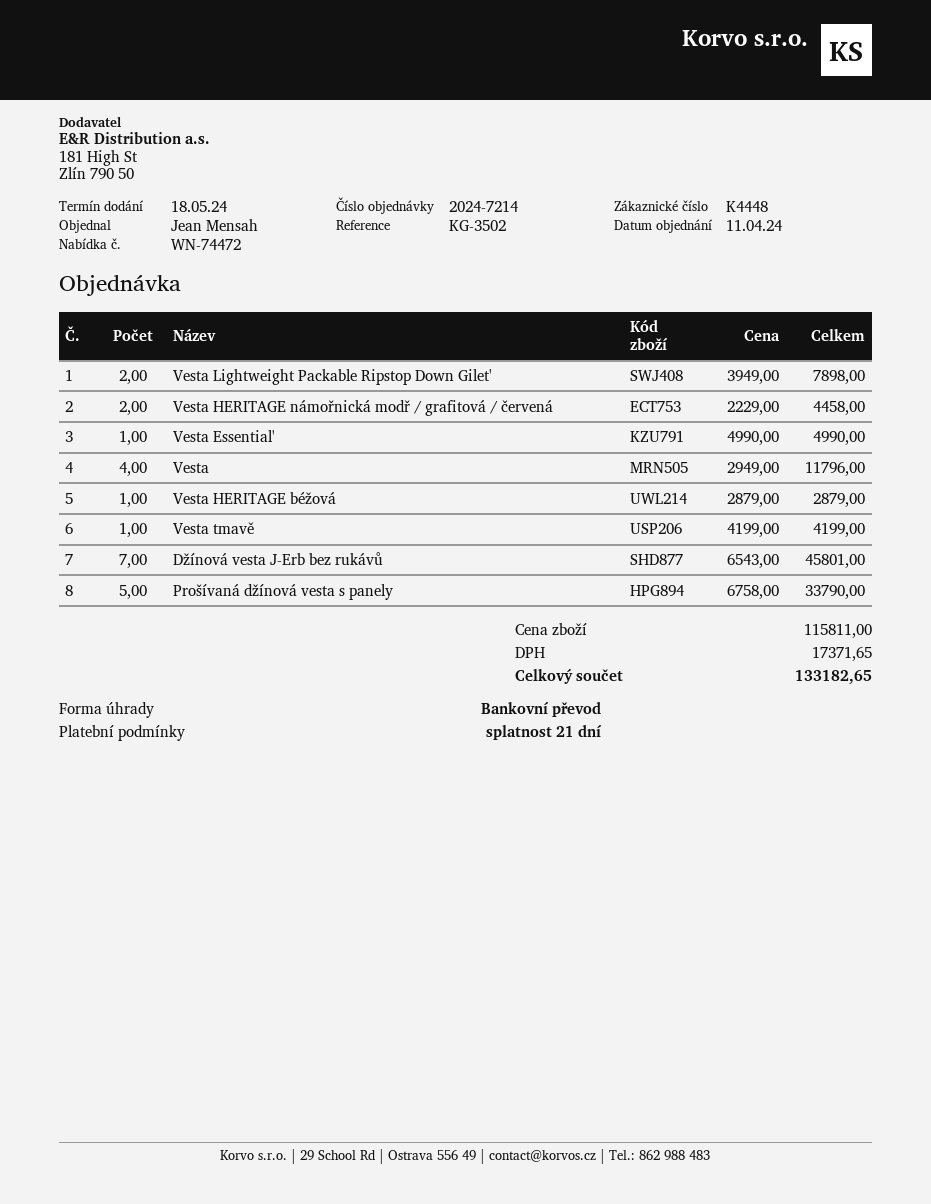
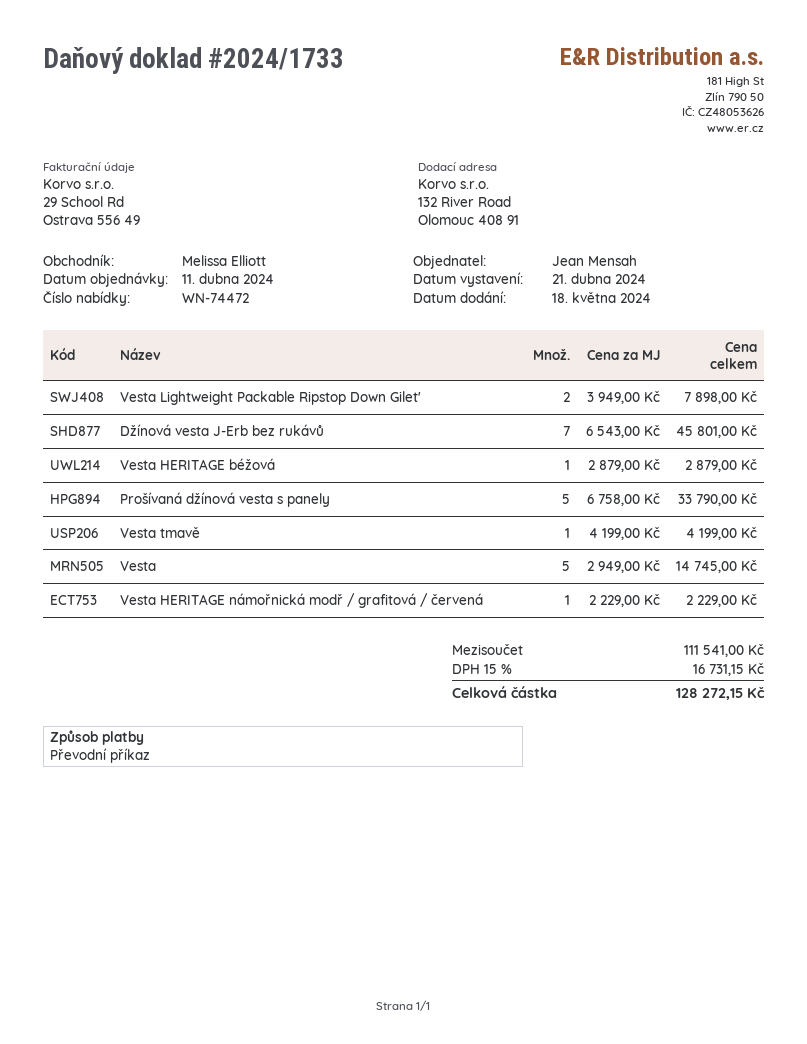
Vesta HERITAGE námořnická modř / grafitová / červená: 2 x 2229.00 = 4458.00 -> 1 x 2229.00 = 2229.00
Vesta Essential': 1 x 4990.00 = 4990.00 -> none
Vesta: 4 x 2949.00 = 11796.00 -> 5 x 2949.00 = 14745.00
subtotal: 115811.00 -> 111541.00
tax: 17371.65 -> 16731.15
total: 133182.65 -> 128272.15

